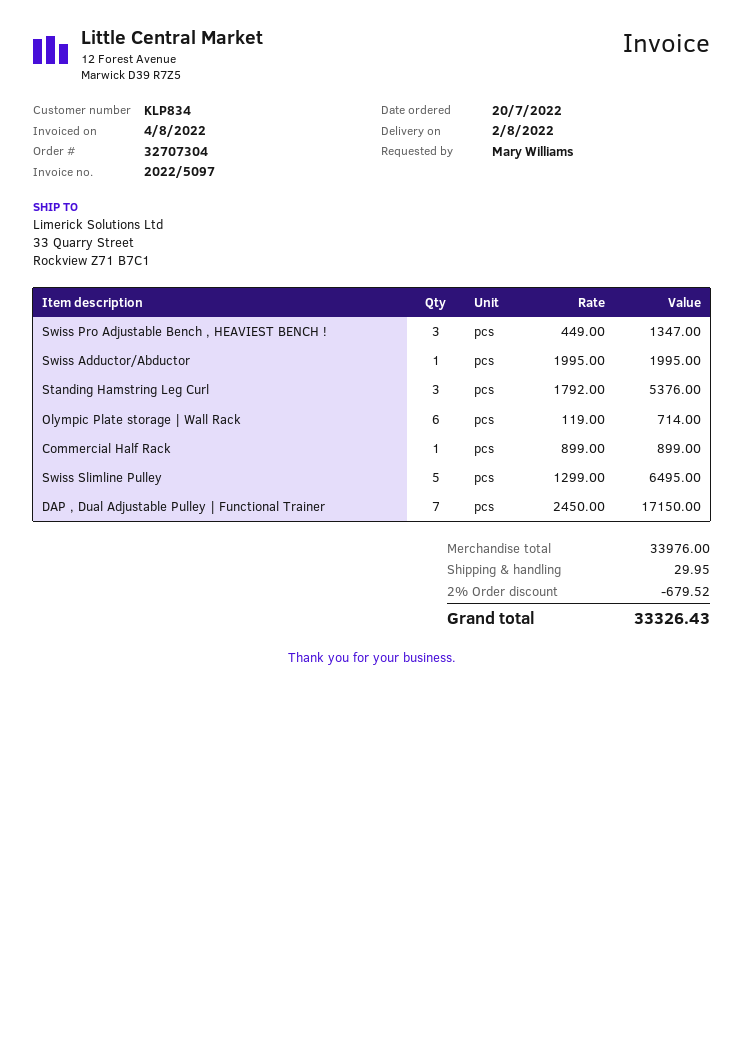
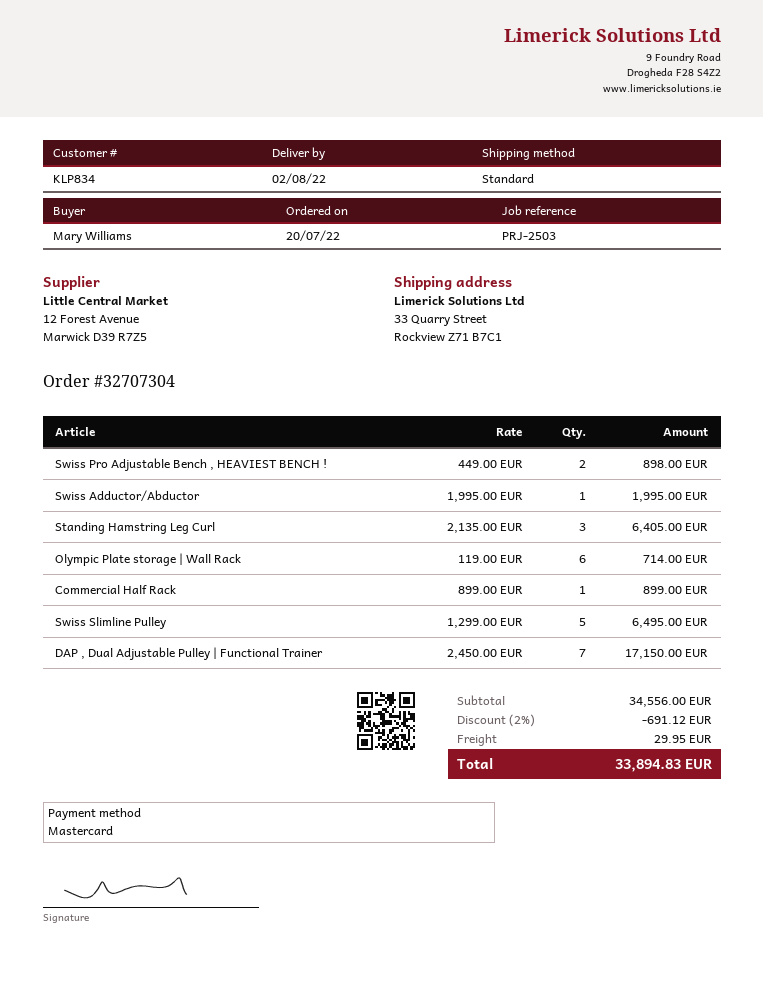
Swiss Pro Adjustable Bench , HEAVIEST BENCH !: 3 x 449.00 = 1347.00 -> 2 x 449.00 = 898.00
Standing Hamstring Leg Curl: 3 x 1792.00 = 5376.00 -> 3 x 2135.00 = 6405.00
subtotal: 33976.00 -> 34556.00
discount: 2% = 679.52 -> 2% = 691.12
total: 33326.43 -> 33894.83

